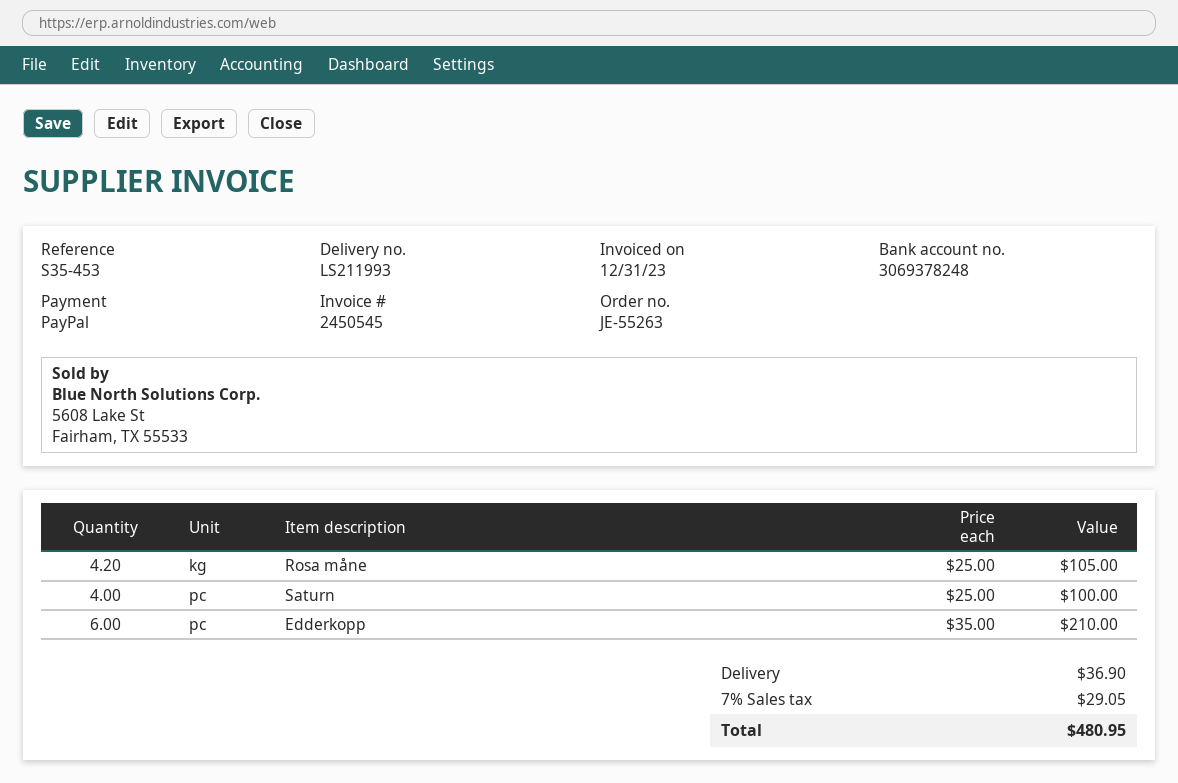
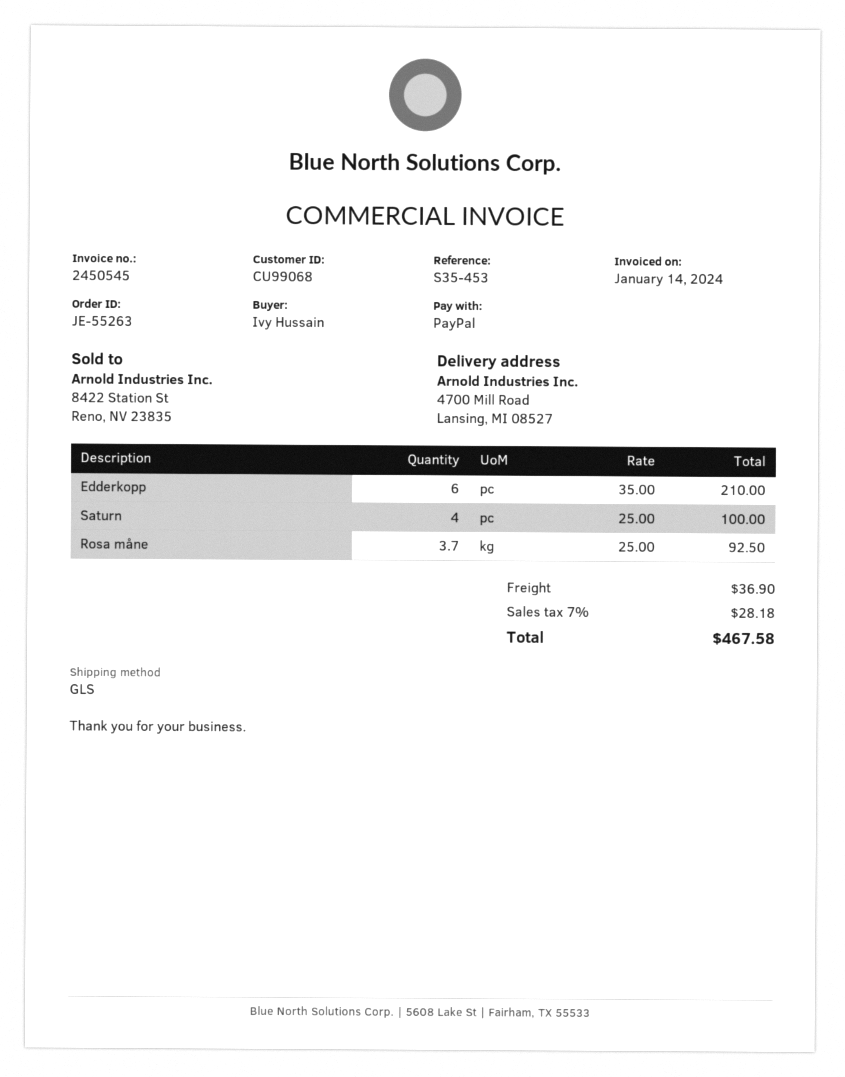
invoice date: 2023-12-31 -> 2024-01-14
Rosa måne: 4.2 x 25.00 = 105.00 -> 3.7 x 25.00 = 92.50
tax: 7% = 29.05 -> 7% = 28.18
total: 480.95 -> 467.58

